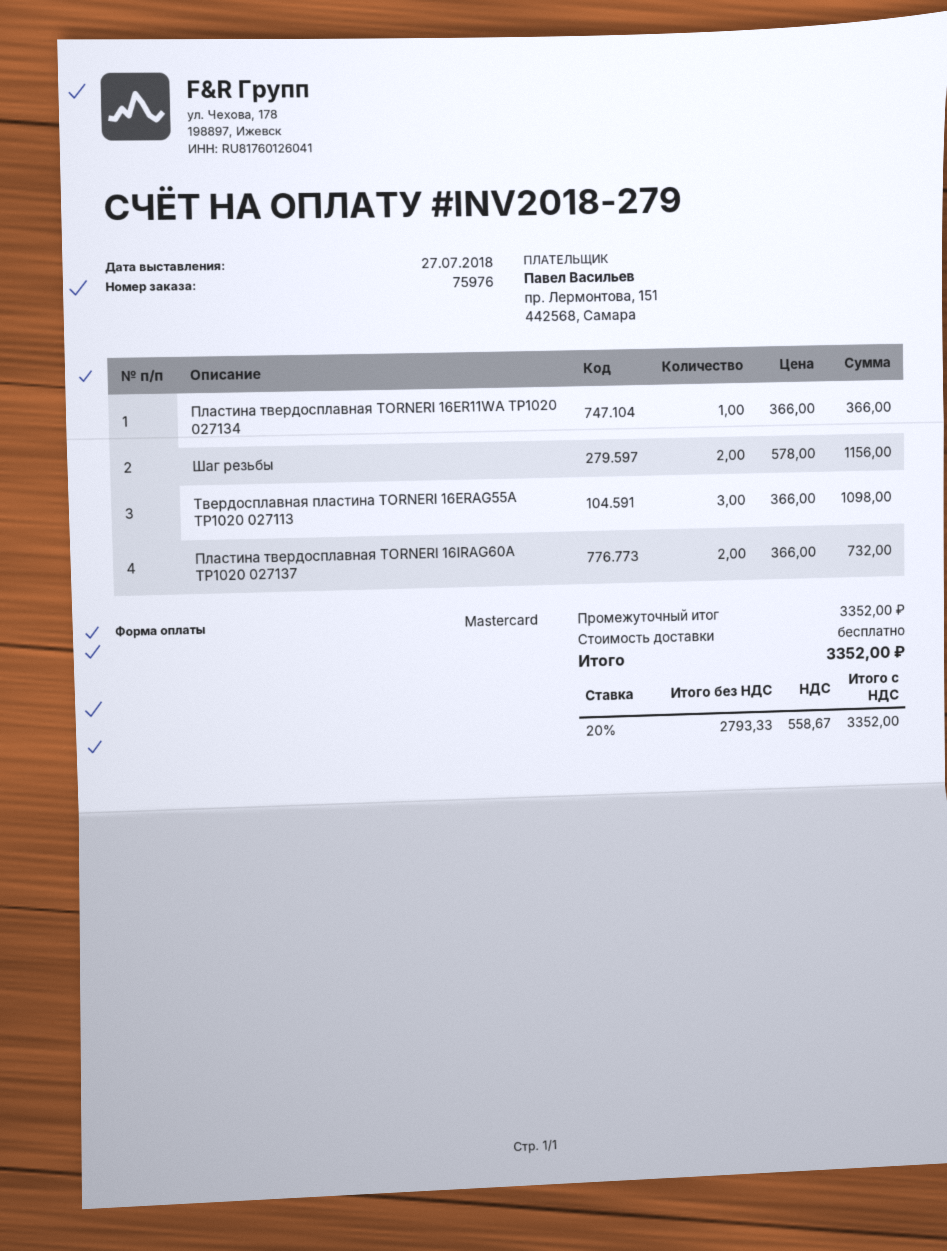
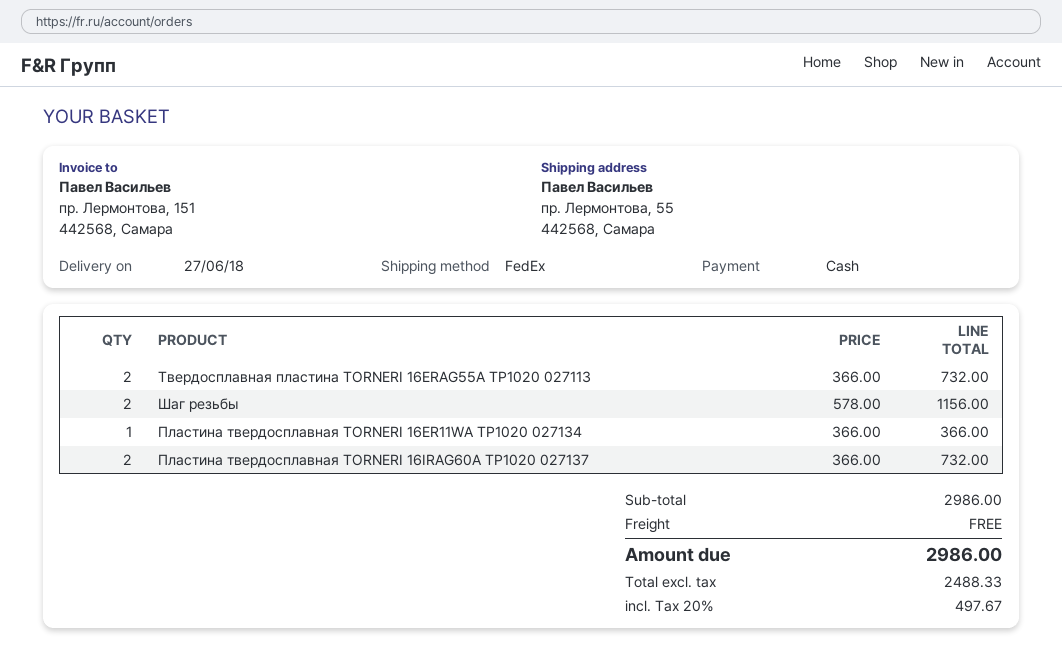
payment method: Mastercard -> cash
Твердосплавная пластина TORNERI 16ERAG55A TP1020 027113: 3 x 366.00 = 1098.00 -> 2 x 366.00 = 732.00
subtotal: 3352.00 -> 2986.00
net: 2793.33 -> 2488.33
tax: 20% = 558.67 -> 20% = 497.67
total: 3352.00 -> 2986.00

